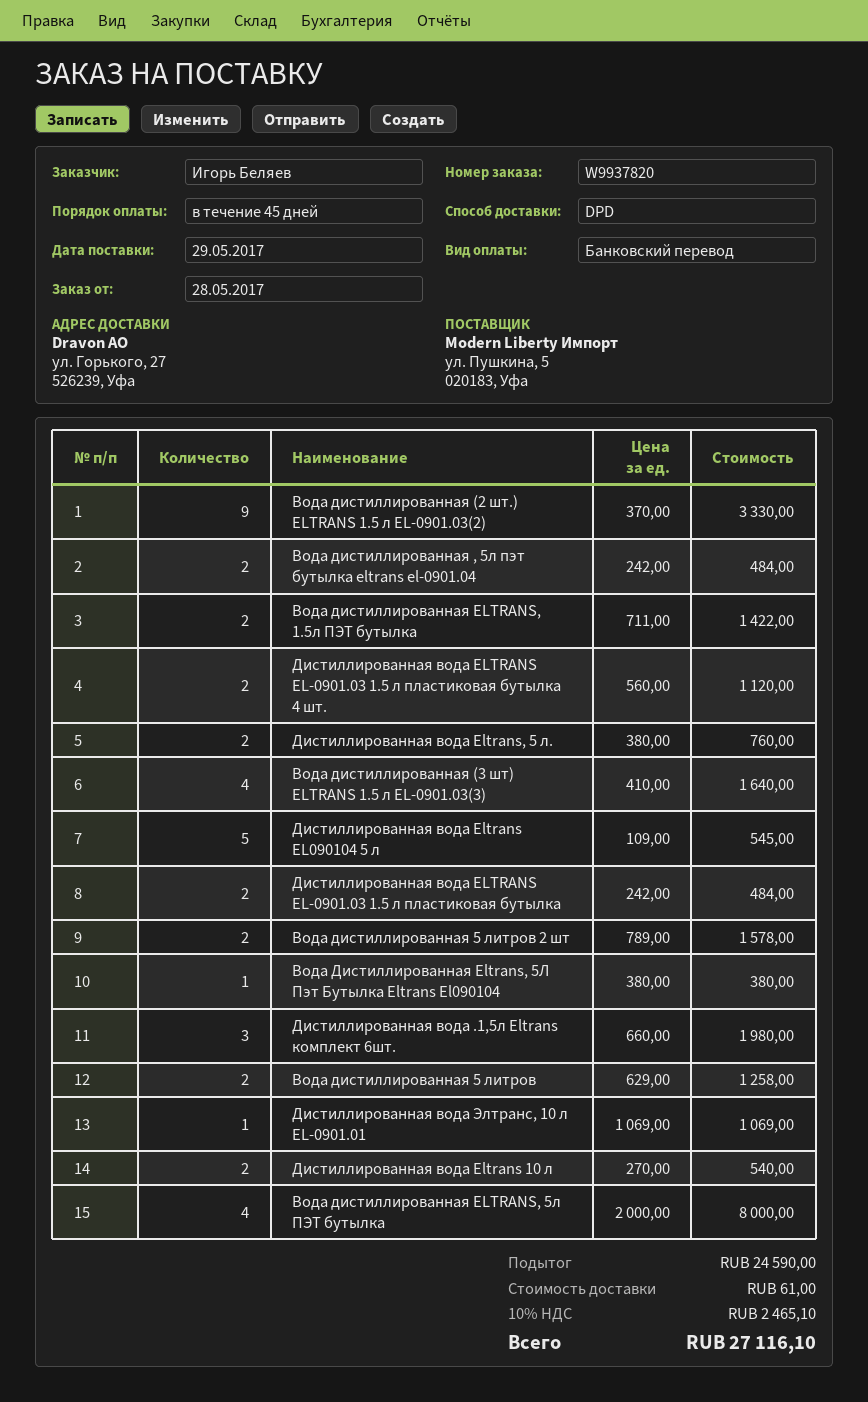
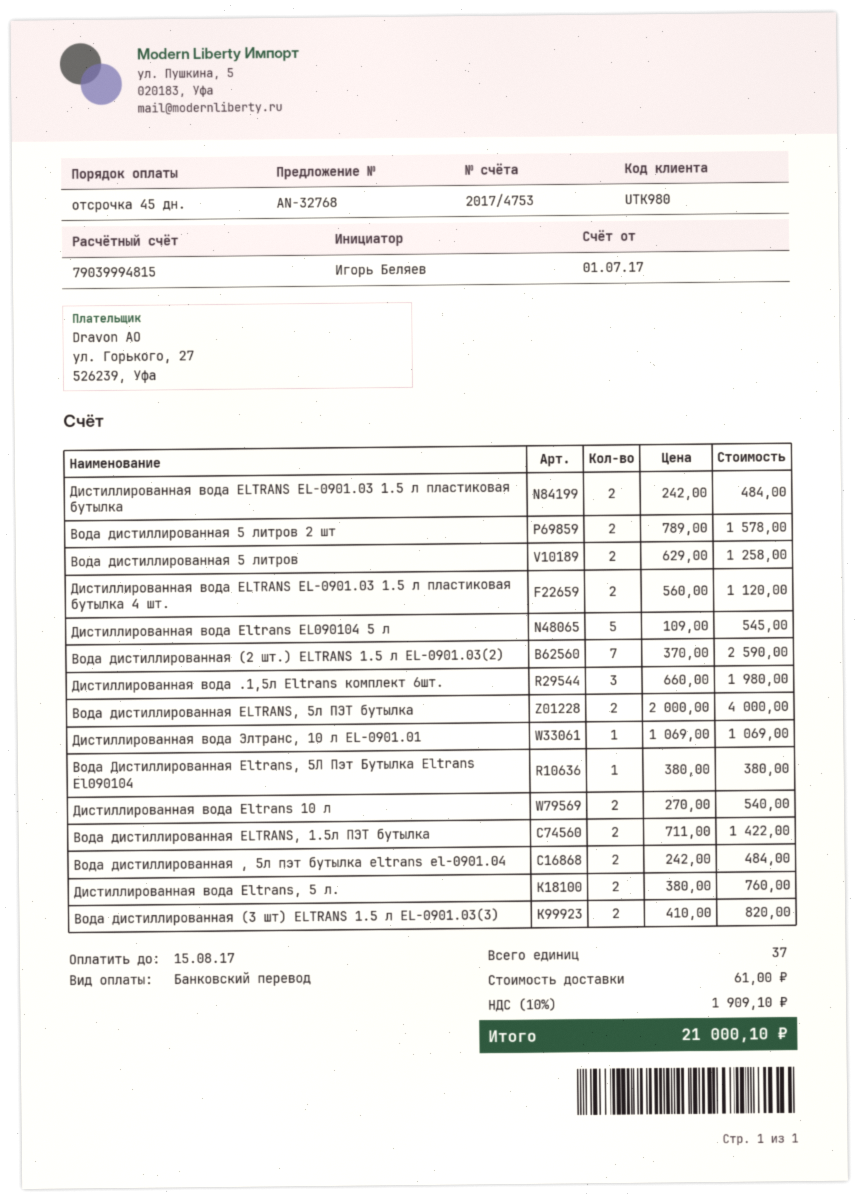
Вода дистиллированная (2 шт.) ELTRANS 1.5 л EL-0901.03(2): 9 x 370.00 = 3330.00 -> 7 x 370.00 = 2590.00
Вода дистиллированная (3 шт) ELTRANS 1.5 л EL-0901.03(3): 4 x 410.00 = 1640.00 -> 2 x 410.00 = 820.00
Вода дистиллированная ELTRANS, 5л ПЭТ бутылка: 4 x 2000.00 = 8000.00 -> 2 x 2000.00 = 4000.00
tax: 10% = 2465.10 -> 10% = 1909.10
total: 27116.10 -> 21000.10

